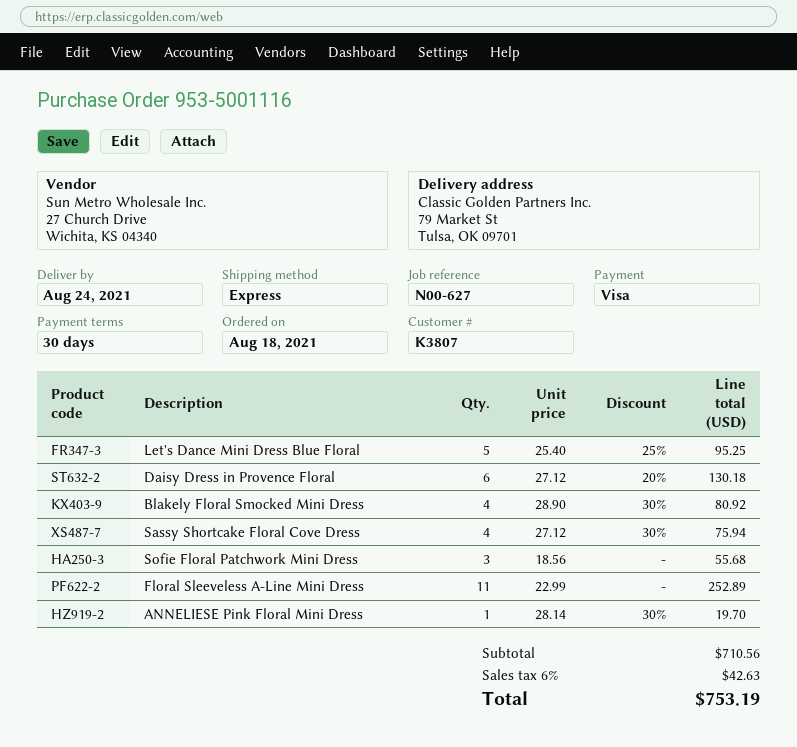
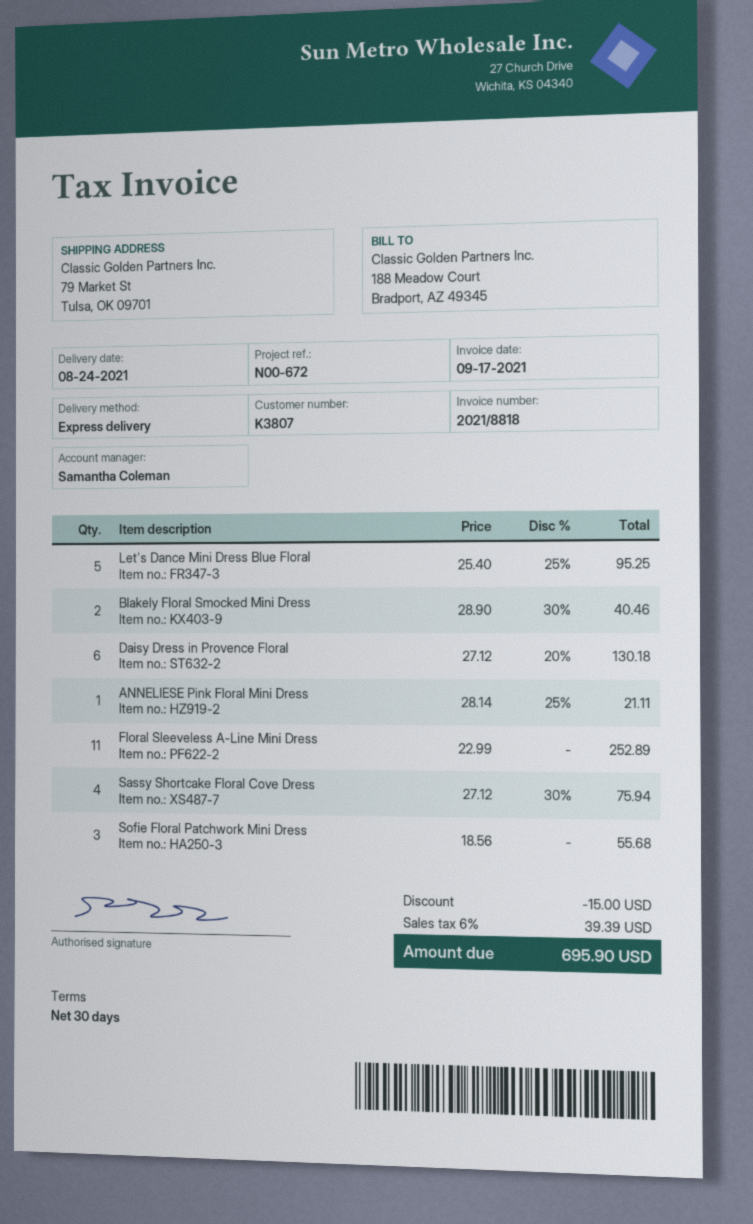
reference: N00-627 -> N00-672
Blakely Floral Smocked Mini Dress: 4 x 28.90 - 30% = 80.92 -> 2 x 28.90 - 30% = 40.46
ANNELIESE Pink Floral Mini Dress: 1 x 28.14 - 30% = 19.70 -> 1 x 28.14 - 25% = 21.11
discount: none -> 15.00
tax: 6% = 42.63 -> 6% = 39.39
total: 753.19 -> 695.90

